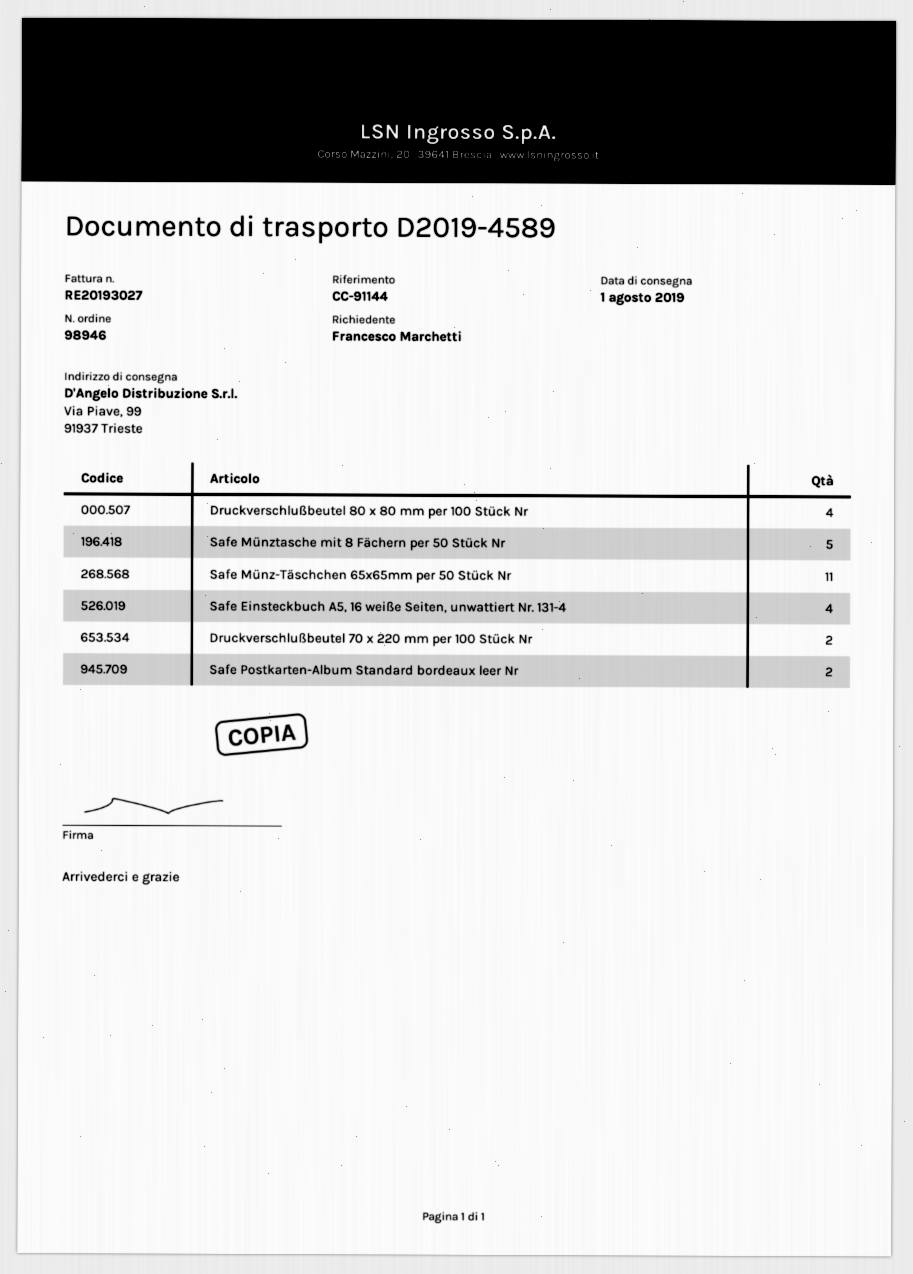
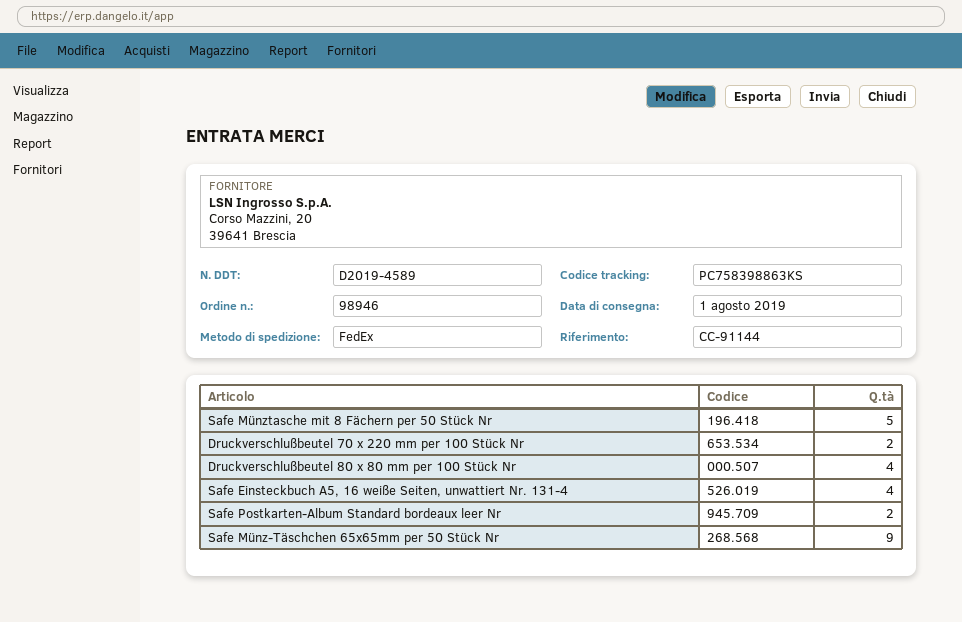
Safe Münz-Täschchen 65x65mm per 50 Stück Nr: 11 -> 9

